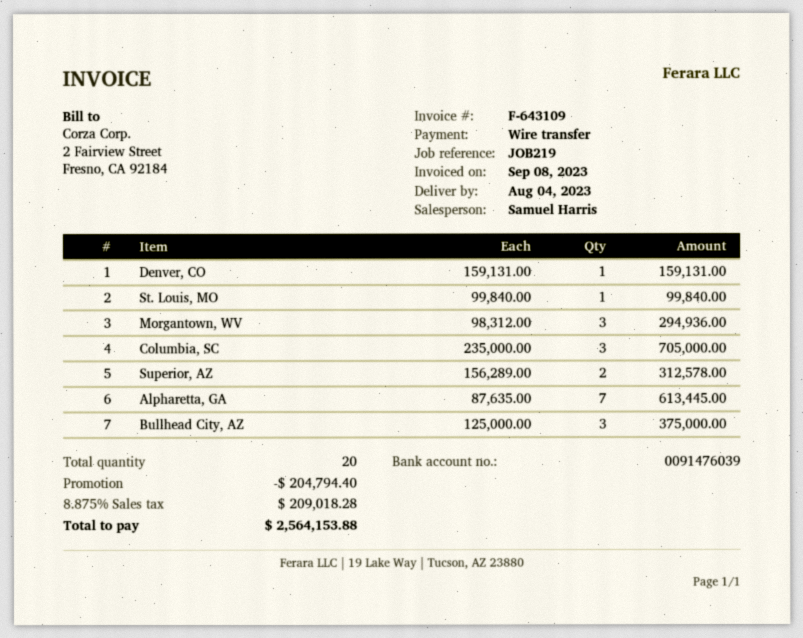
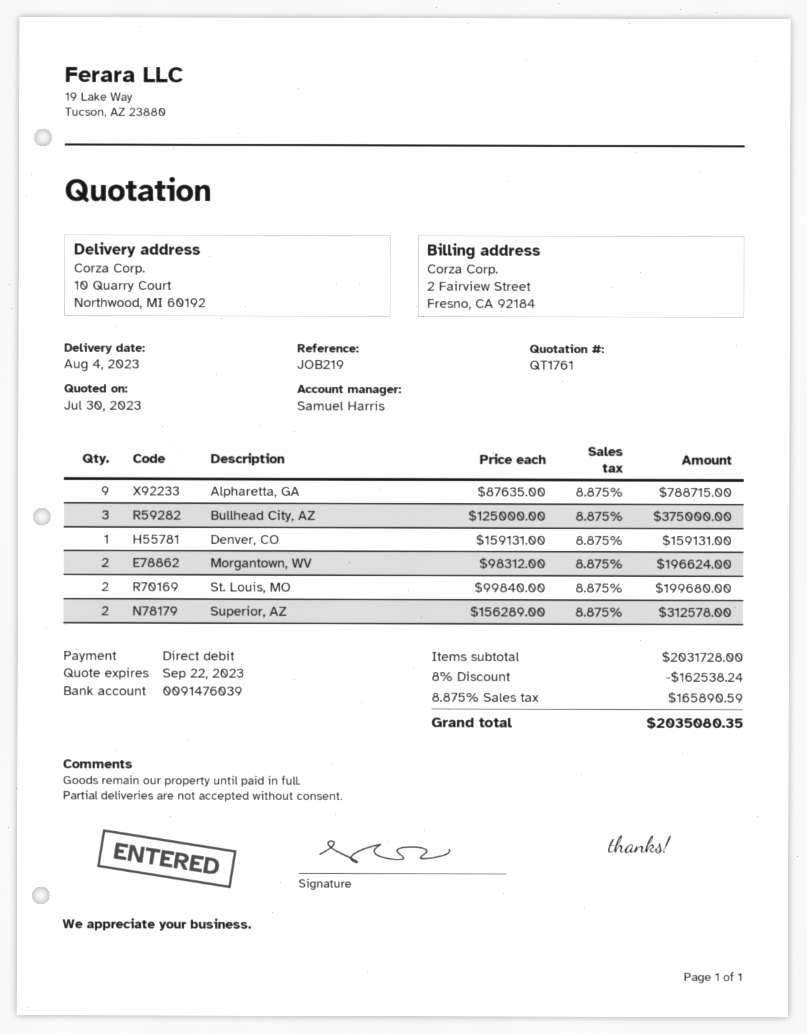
payment method: bank transfer -> direct debit
St. Louis, MO: 1 x 99840.00 = 99840.00 -> 2 x 99840.00 = 199680.00
Morgantown, WV: 3 x 98312.00 = 294936.00 -> 2 x 98312.00 = 196624.00
Columbia, SC: 3 x 235000.00 = 705000.00 -> none
Alpharetta, GA: 7 x 87635.00 = 613445.00 -> 9 x 87635.00 = 788715.00
discount: 204794.40 -> 162538.24
tax: 8.875% = 209018.28 -> 8.875% = 165890.59
total: 2564153.88 -> 2035080.35

